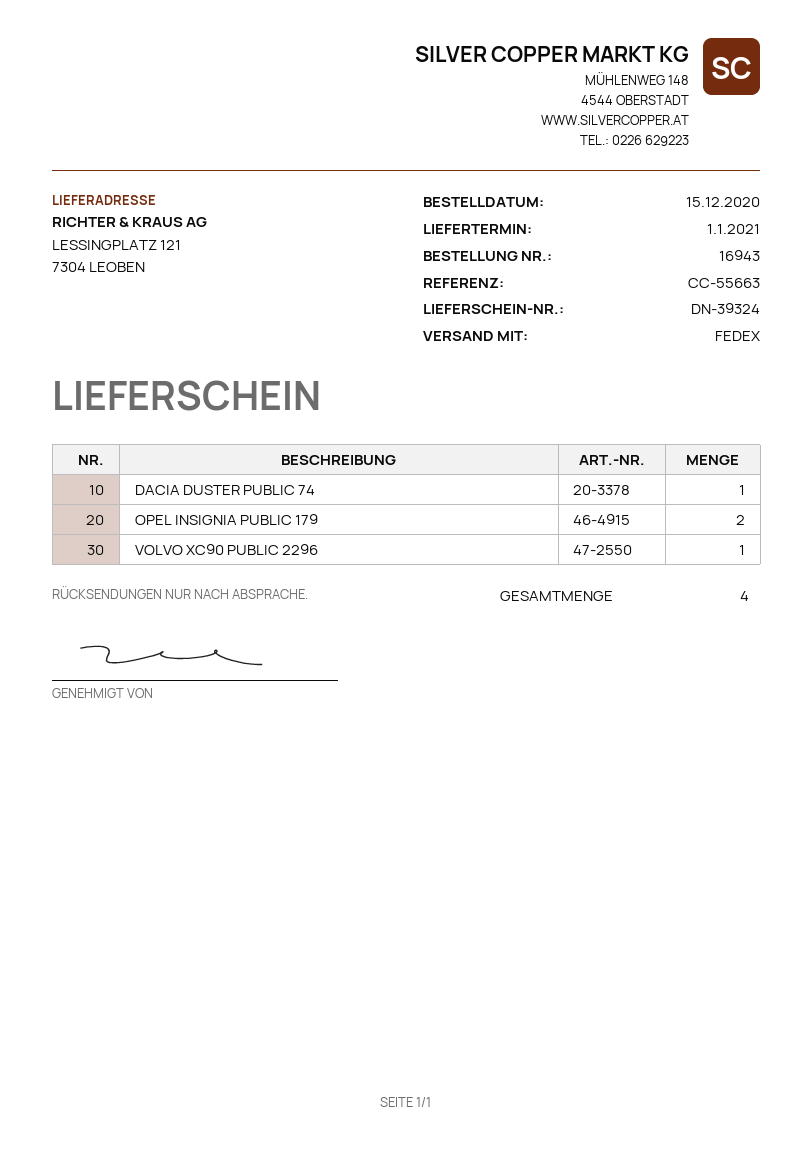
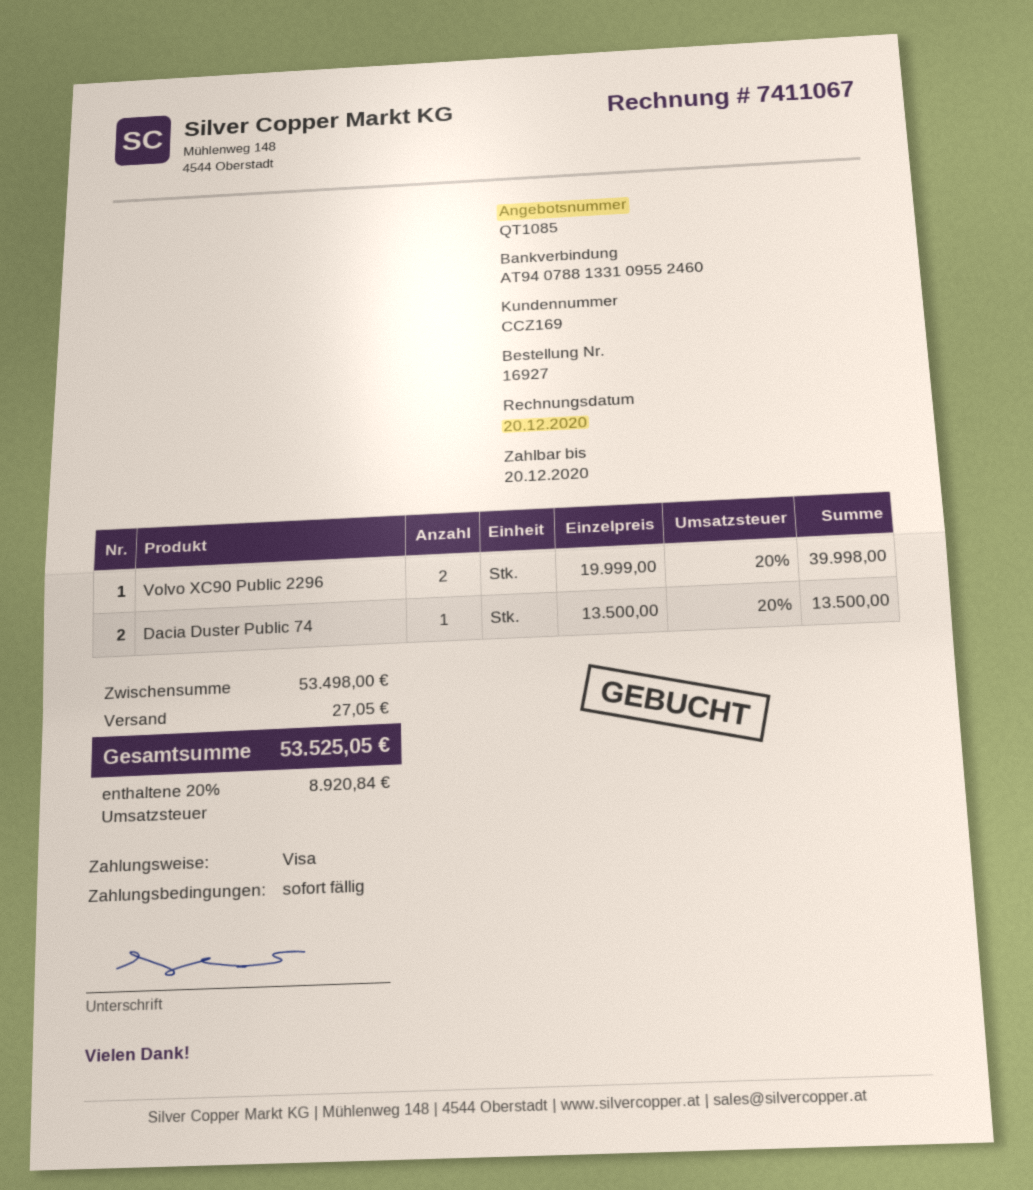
order number: 16943 -> 16927
OPEL INSIGNIA PUBLIC 179: 2 -> none
VOLVO XC90 PUBLIC 2296: 1 -> 2

